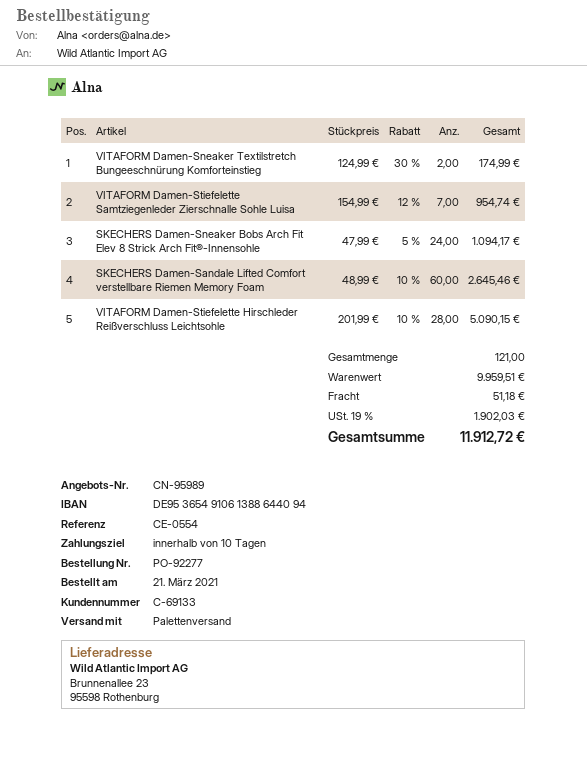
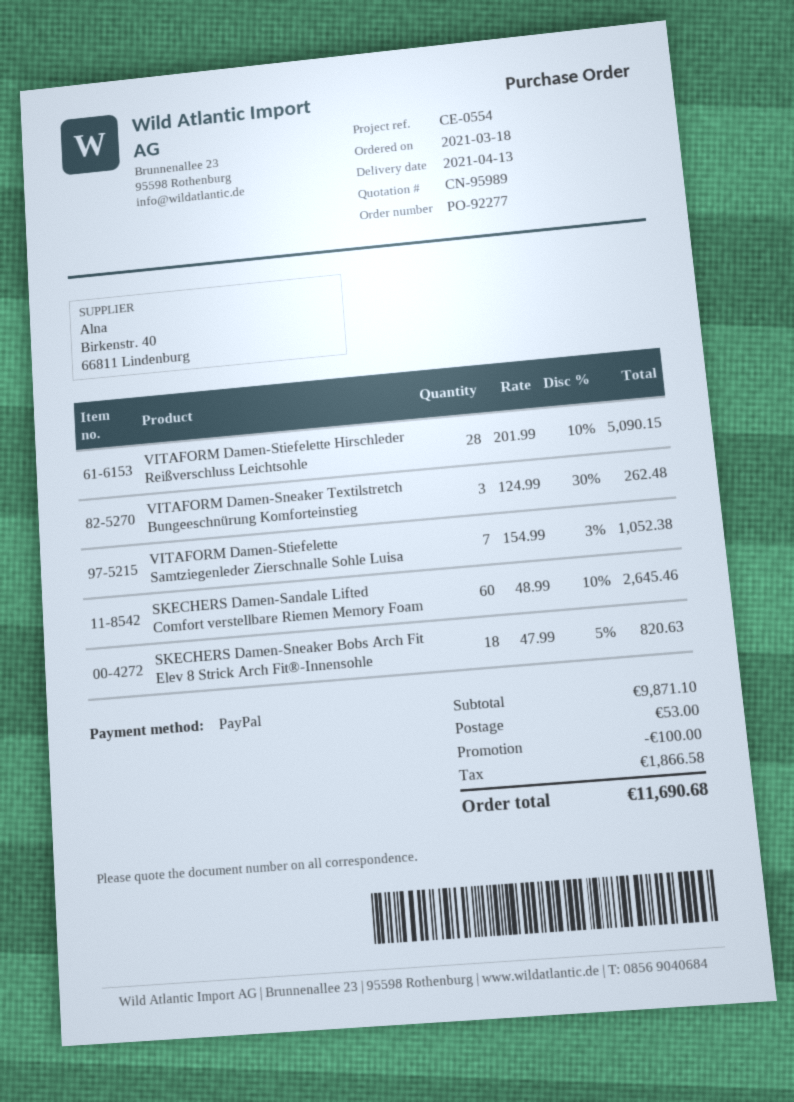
order date: 2021-03-21 -> 2021-03-18
VITAFORM Damen-Sneaker Textilstretch Bungeeschnürung Komforteinstieg: 2 x 124.99 - 30% = 174.99 -> 3 x 124.99 - 30% = 262.48
VITAFORM Damen-Stiefelette Samtziegenleder Zierschnalle Sohle Luisa: 7 x 154.99 - 12% = 954.74 -> 7 x 154.99 - 3% = 1052.38
SKECHERS Damen-Sneaker Bobs Arch Fit Elev 8 Strick Arch Fit®-Innensohle: 24 x 47.99 - 5% = 1094.17 -> 18 x 47.99 - 5% = 820.63
subtotal: 9959.51 -> 9871.10
discount: none -> 100.00
shipping: 51.18 -> 53.00
tax: 1902.03 -> 1866.58
total: 11912.72 -> 11690.68

